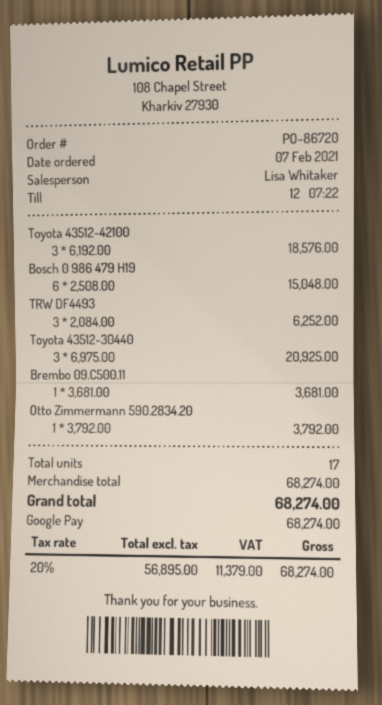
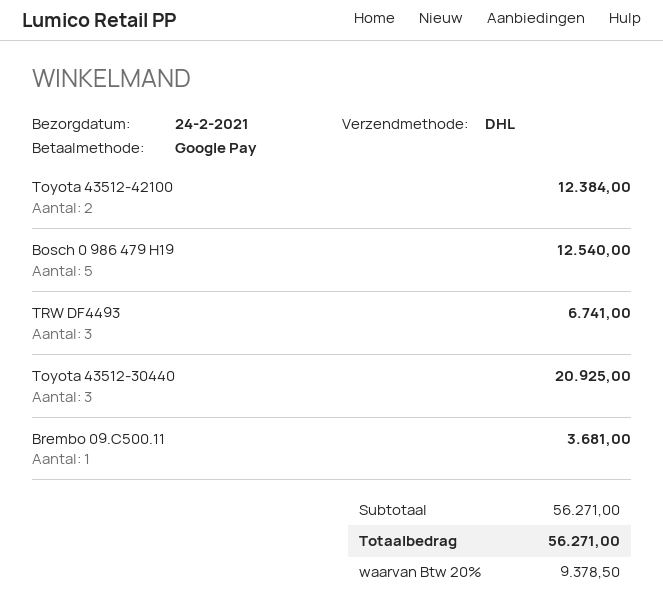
Toyota 43512-42100: 3 for 18576.00 -> 2 for 12384.00
Bosch 0 986 479 H19: 6 for 15048.00 -> 5 for 12540.00
TRW DF4493: 3 for 6252.00 -> 3 for 6741.00
Otto Zimmermann 590.2834.20: 1 for 3792.00 -> none
subtotal: 68274.00 -> 56271.00
tax: 20% = 11379.00 -> 20% = 9378.50
total: 68274.00 -> 56271.00

